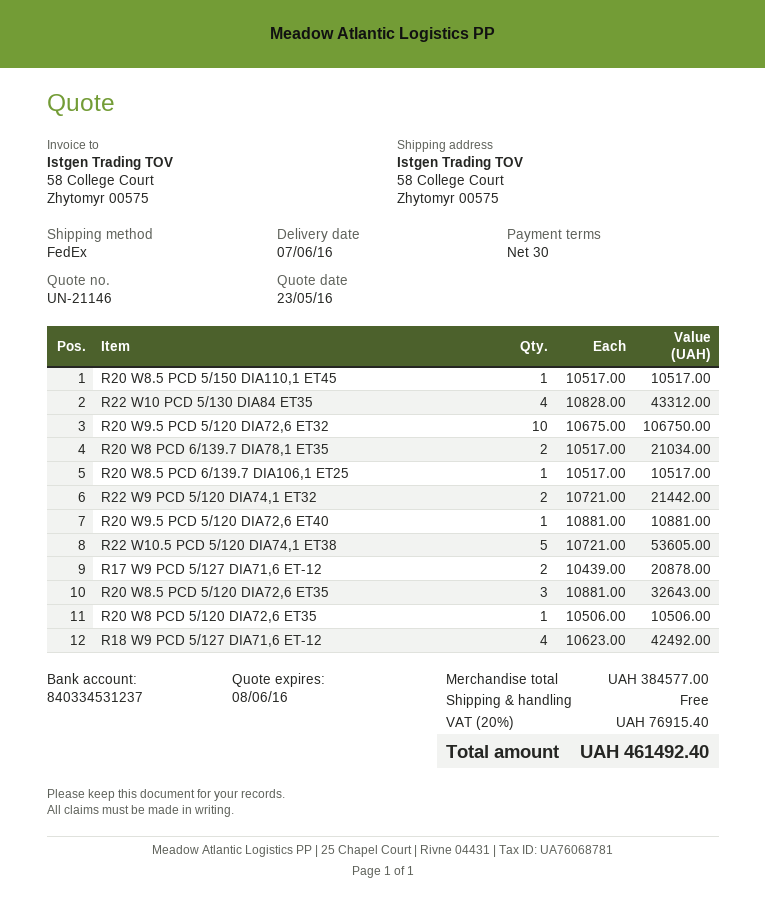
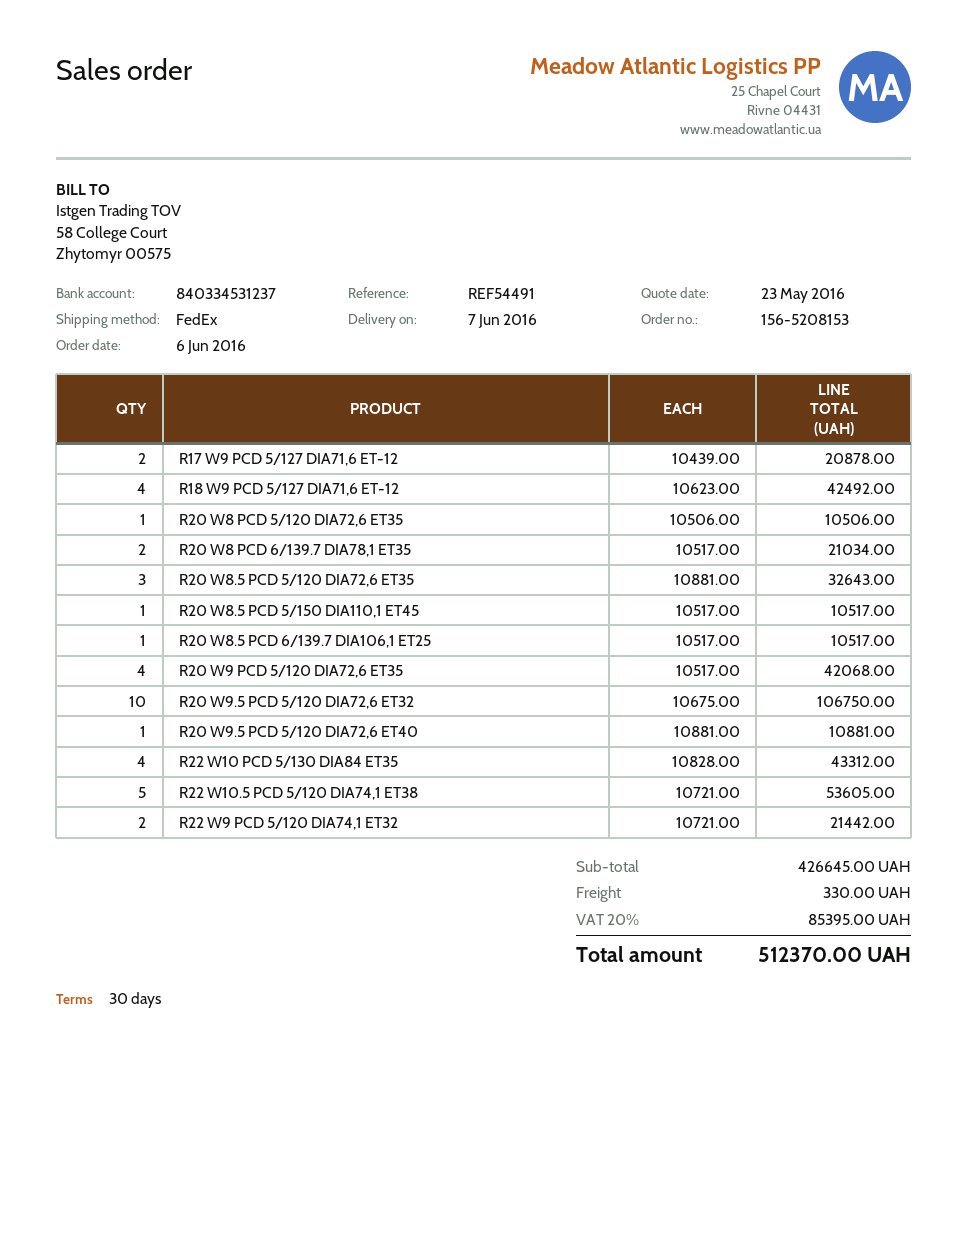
R20 W9 PCD 5/120 DIA72,6 ET35: none -> 4 x 10517.00 = 42068.00
subtotal: 384577.00 -> 426645.00
shipping: 0.00 -> 330.00
tax: 20% = 76915.40 -> 20% = 85395.00
total: 461492.40 -> 512370.00

